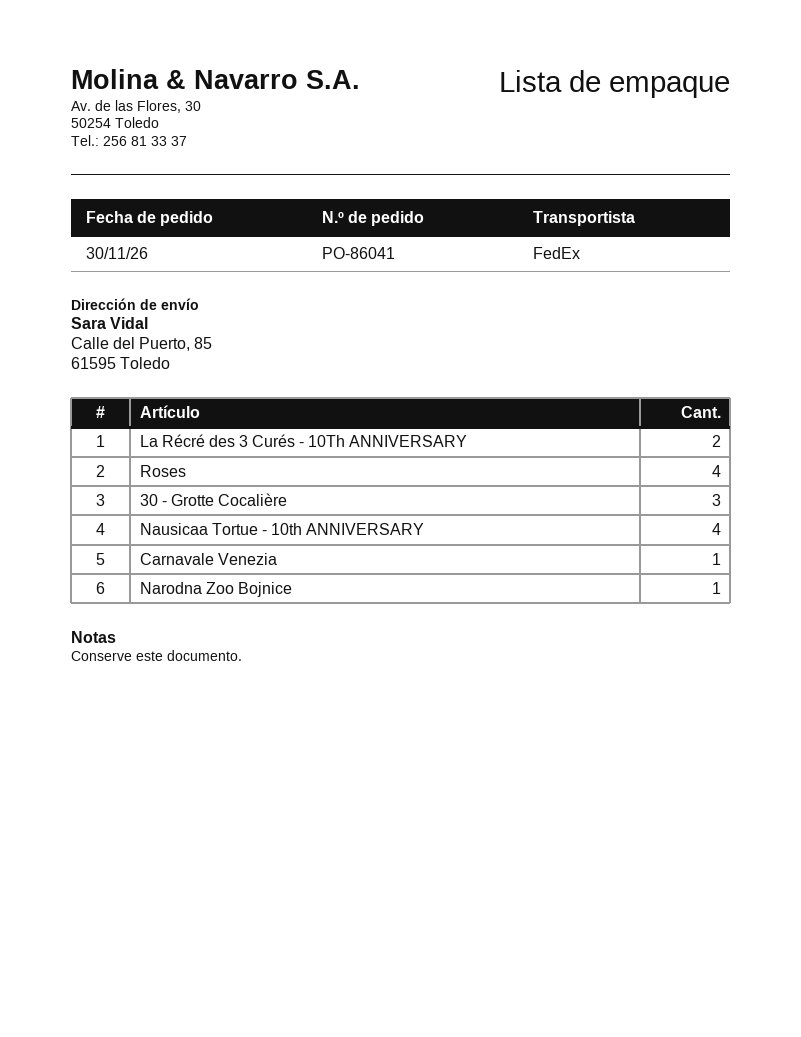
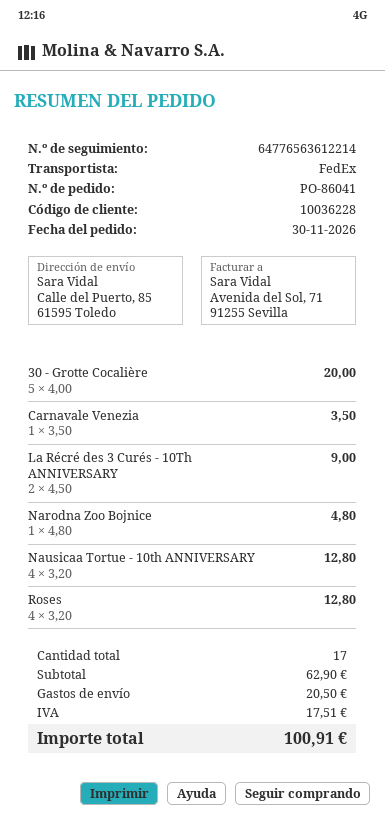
30 - Grotte Cocalière: 3 -> 5

